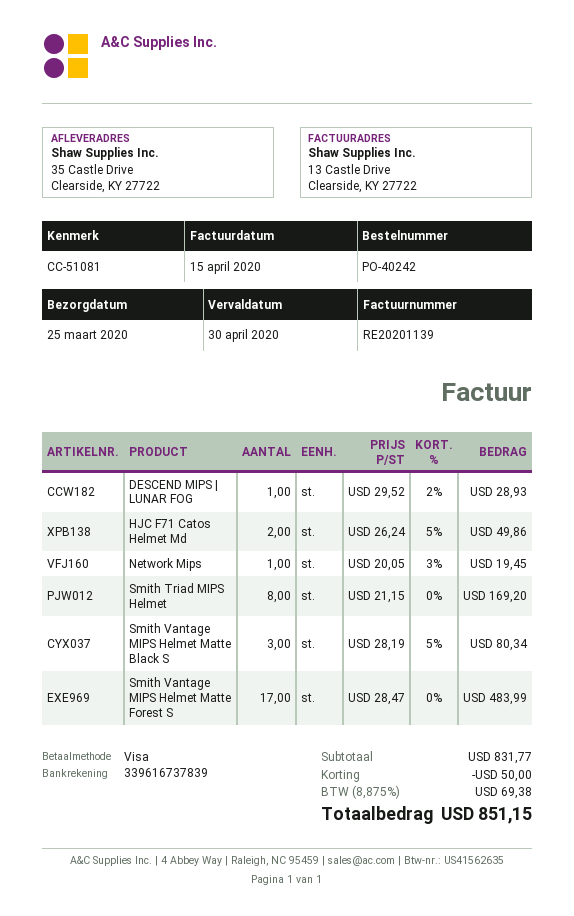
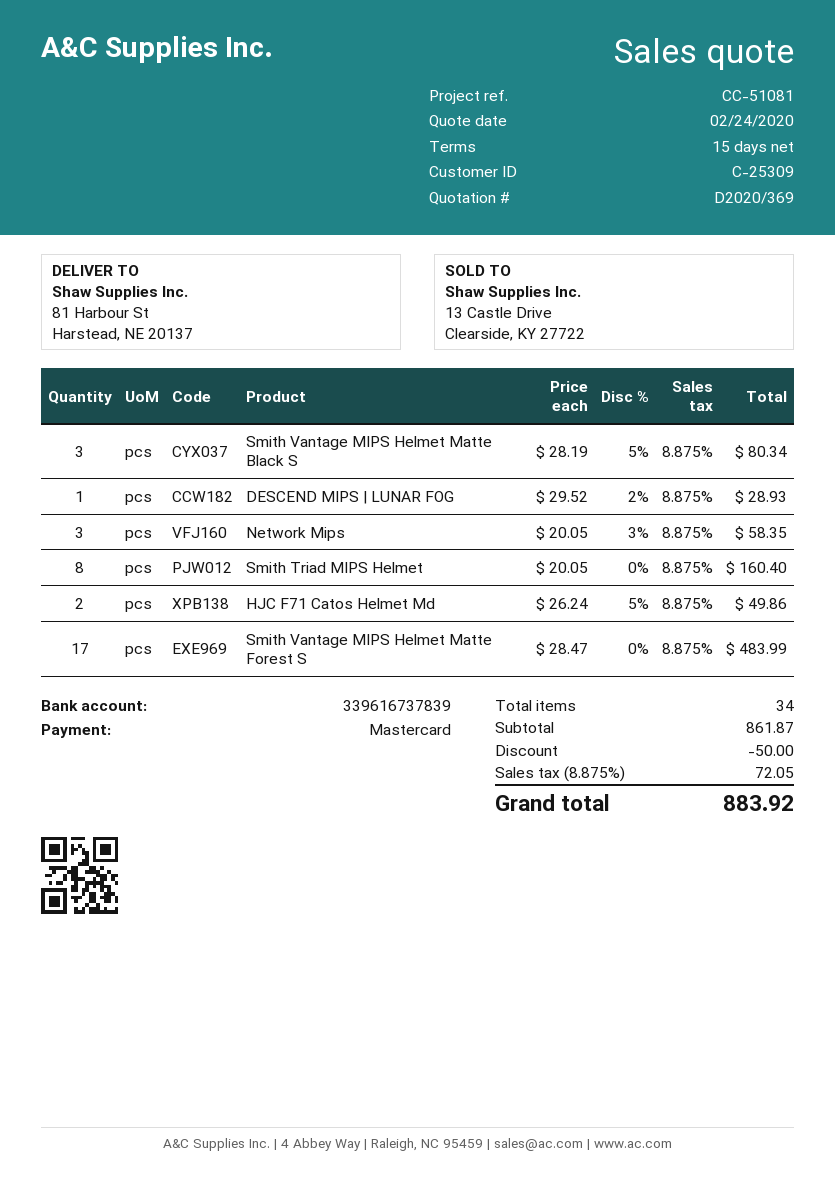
payment method: Visa -> Mastercard
ship to: 35 Castle Drive, Clearside, KY 27722 -> 81 Harbour St, Harstead, NE 20137
Network Mips: 1 x 20.05 - 3% = 19.45 -> 3 x 20.05 - 3% = 58.35
Smith Triad MIPS Helmet: 8 x 21.15 = 169.20 -> 8 x 20.05 = 160.40
subtotal: 831.77 -> 861.87
tax: 8.875% = 69.38 -> 8.875% = 72.05
total: 851.15 -> 883.92

